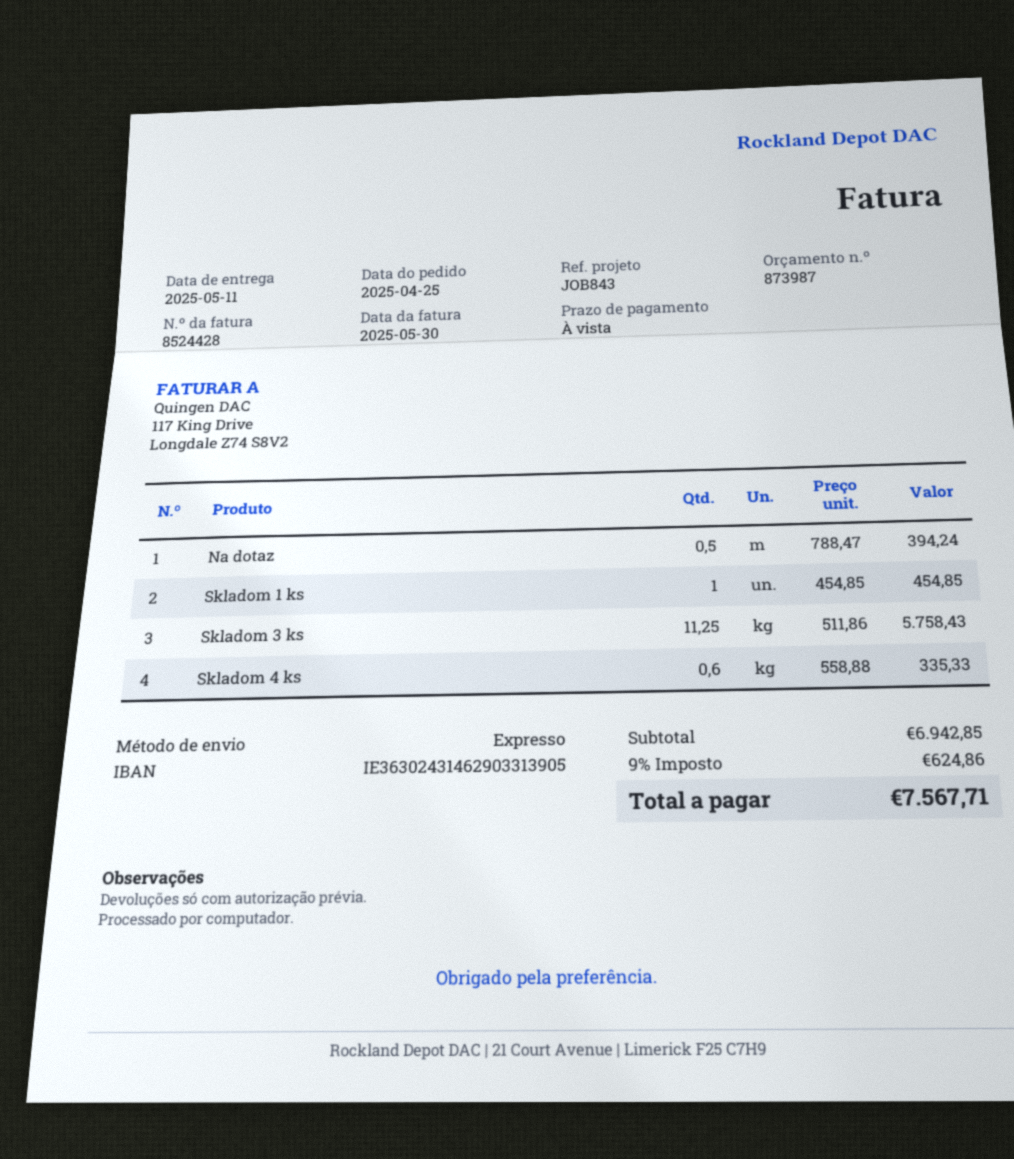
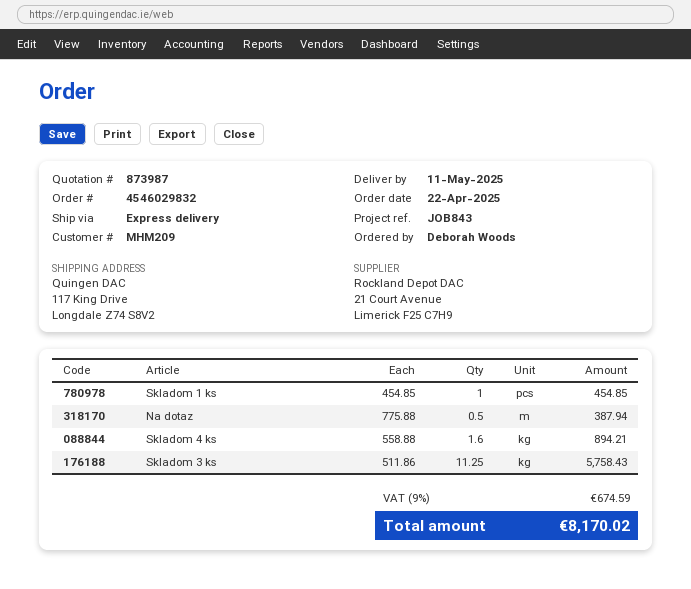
order date: 2025-04-25 -> 2025-04-22
Na dotaz: 0.5 x 788.47 = 394.24 -> 0.5 x 775.88 = 387.94
Skladom 4 ks: 0.6 x 558.88 = 335.33 -> 1.6 x 558.88 = 894.21
tax: 9% = 624.86 -> 9% = 674.59
total: 7567.71 -> 8170.02

